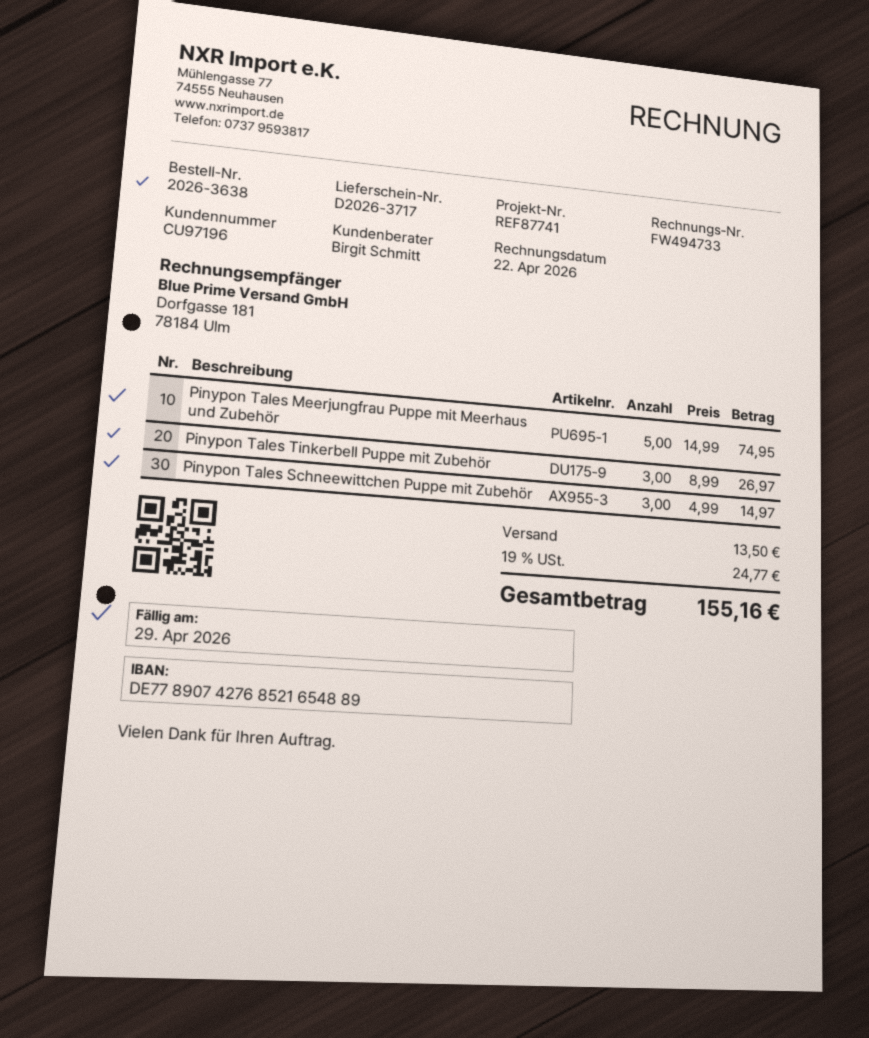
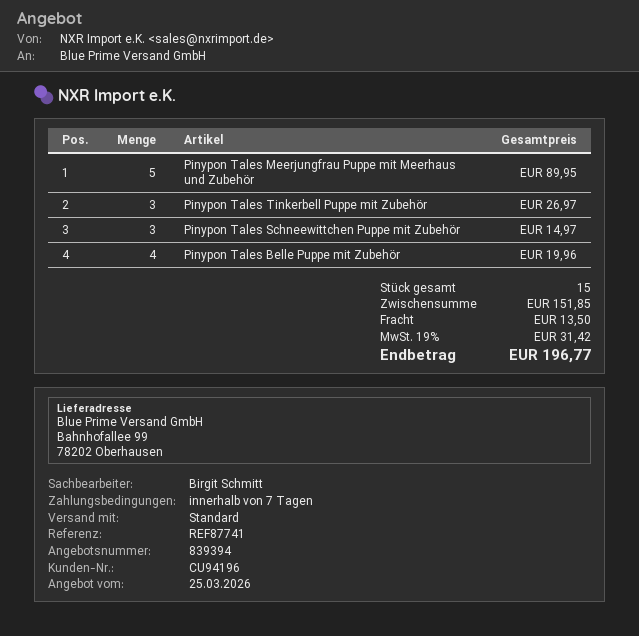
customer number: CU97196 -> CU94196
Pinypon Tales Meerjungfrau Puppe mit Meerhaus und Zubehör: 5 for 74.95 -> 5 for 89.95
Pinypon Tales Belle Puppe mit Zubehör: none -> 4 for 19.96
tax: 19% = 24.77 -> 19% = 31.42
total: 155.16 -> 196.77

